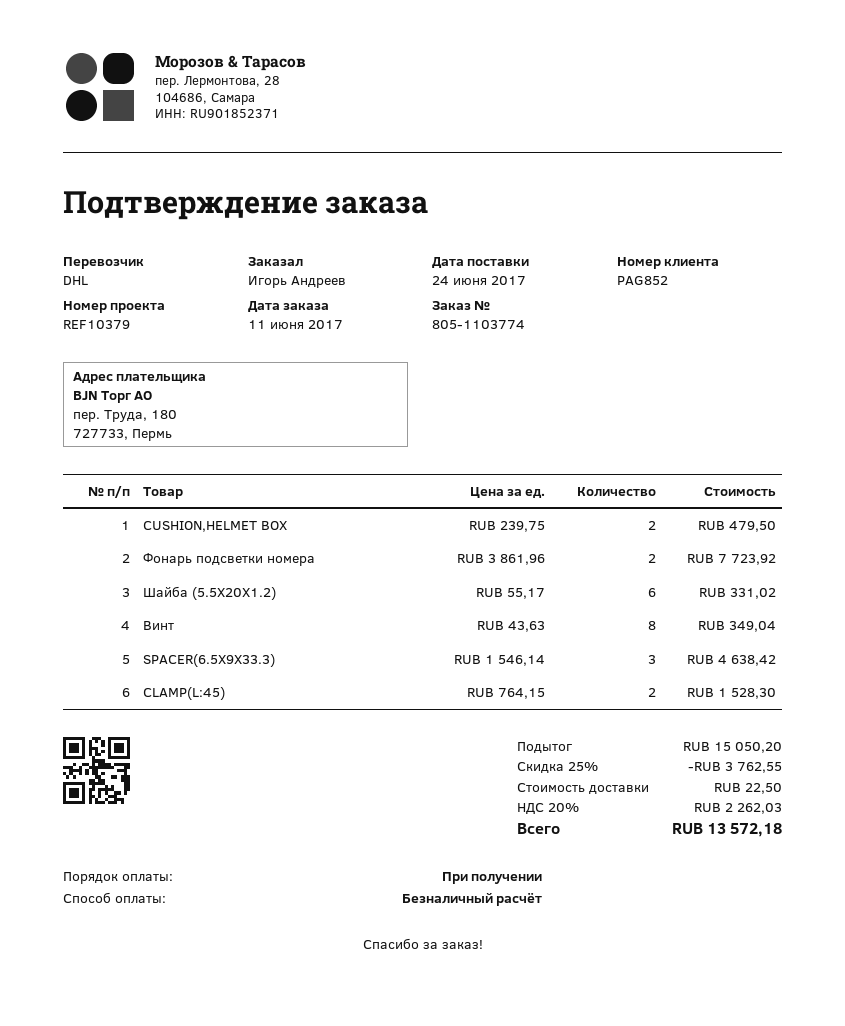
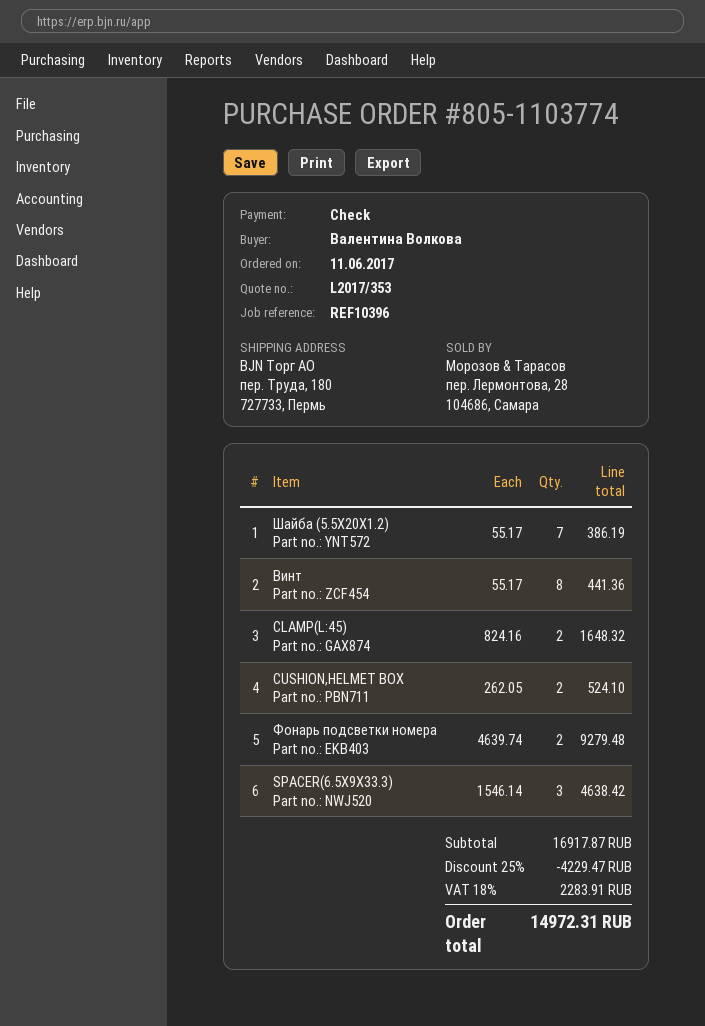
reference: REF10379 -> REF10396
ordered by: Игорь Андреев -> Валентина Волкова
payment method: bank transfer -> cheque
CUSHION,HELMET BOX: 2 x 239.75 = 479.50 -> 2 x 262.05 = 524.10
Фонарь подсветки номера: 2 x 3861.96 = 7723.92 -> 2 x 4639.74 = 9279.48
Шайба (5.5X20X1.2): 6 x 55.17 = 331.02 -> 7 x 55.17 = 386.19
Винт: 8 x 43.63 = 349.04 -> 8 x 55.17 = 441.36
CLAMP(L:45): 2 x 764.15 = 1528.30 -> 2 x 824.16 = 1648.32
subtotal: 15050.20 -> 16917.87
discount: 25% = 3762.55 -> 25% = 4229.47
shipping: 22.50 -> none
tax: 20% = 2262.03 -> 18% = 2283.91
total: 13572.18 -> 14972.31

